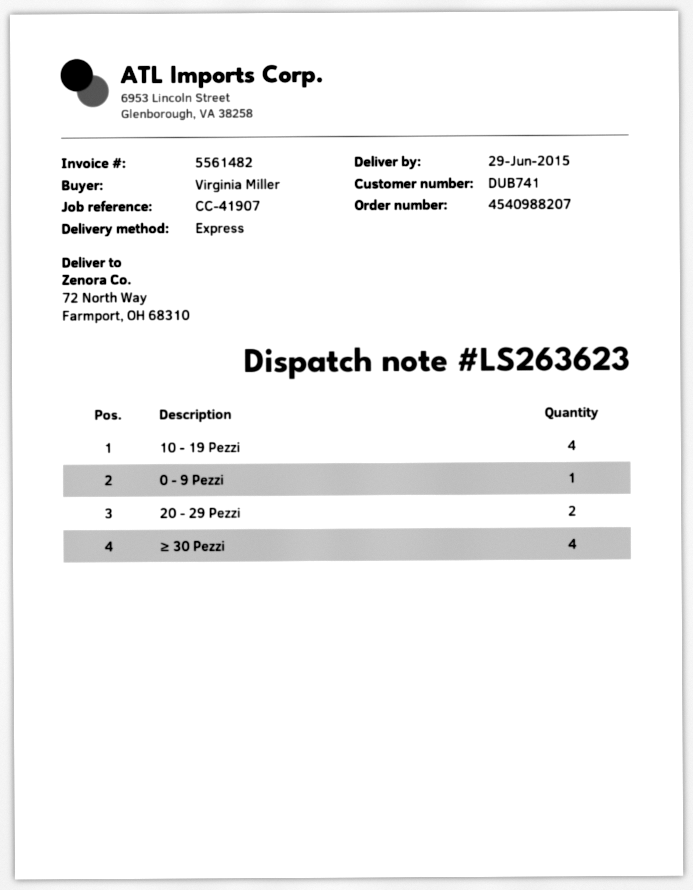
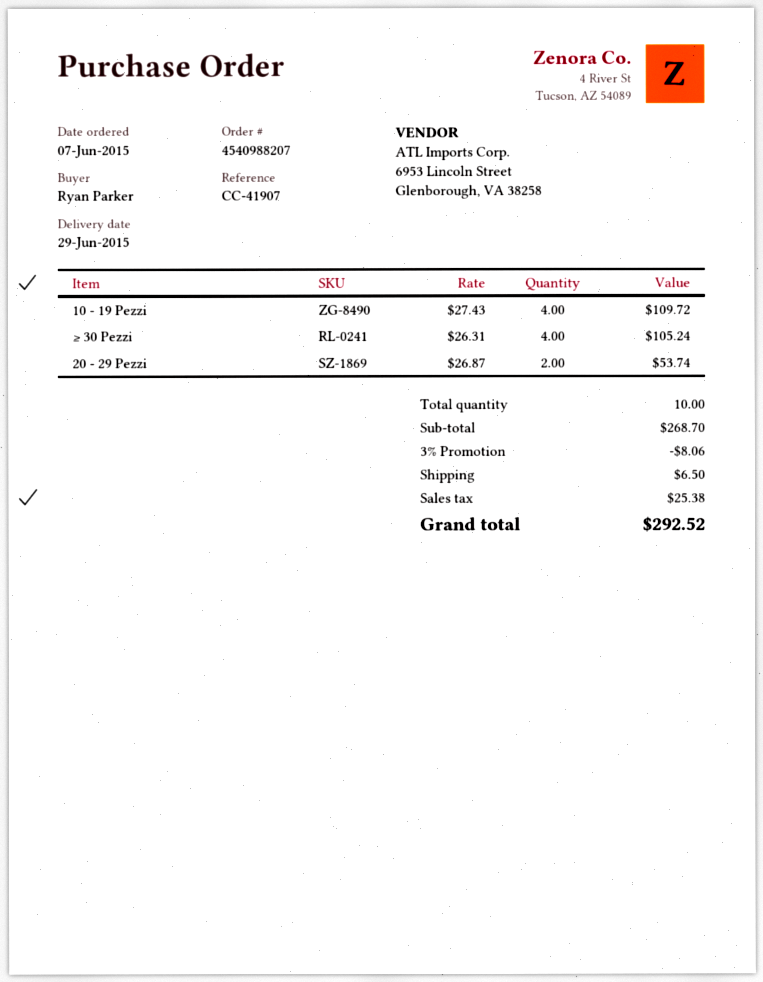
ordered by: Virginia Miller -> Ryan Parker
0 - 9 Pezzi: 1 -> none

